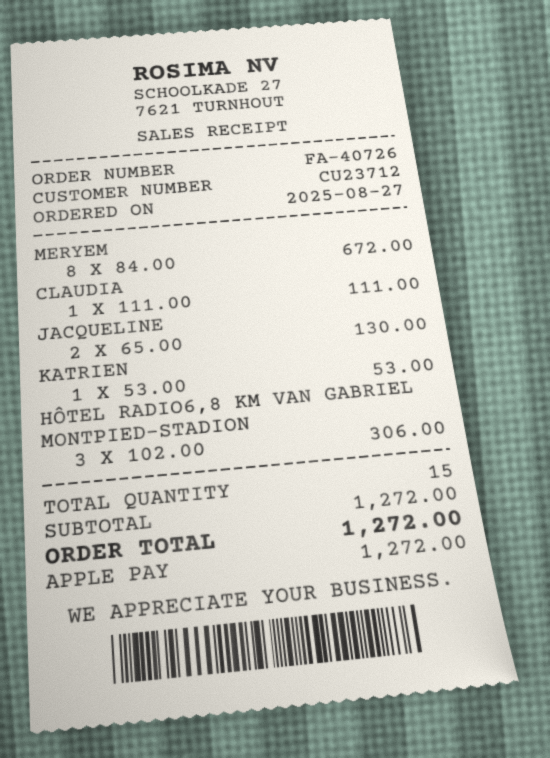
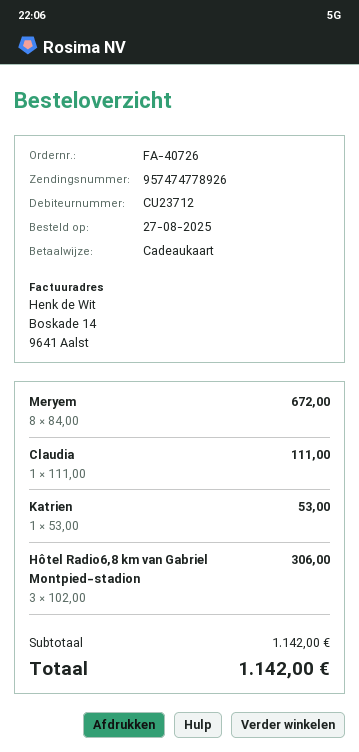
payment method: Apple Pay -> gift card
JACQUELINE: 2 x 65.00 = 130.00 -> none
subtotal: 1272.00 -> 1142.00
total: 1272.00 -> 1142.00

